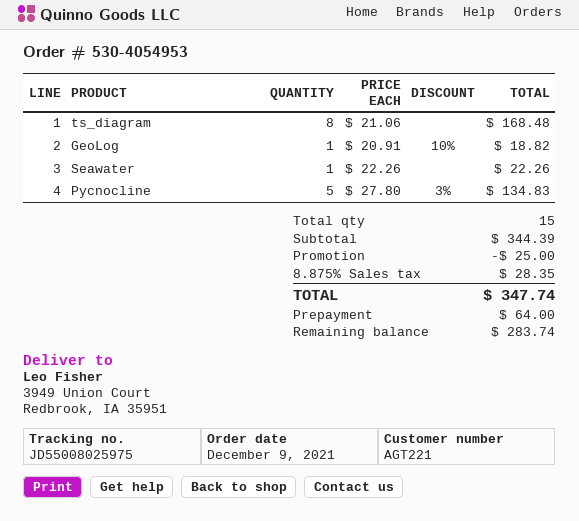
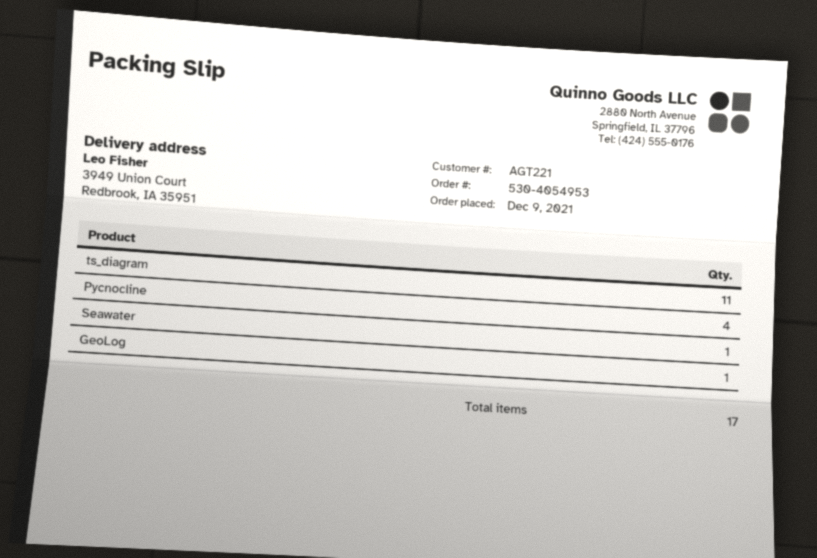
ts_diagram: 8 -> 11
Pycnocline: 5 -> 4
total quantity: 15 -> 17

